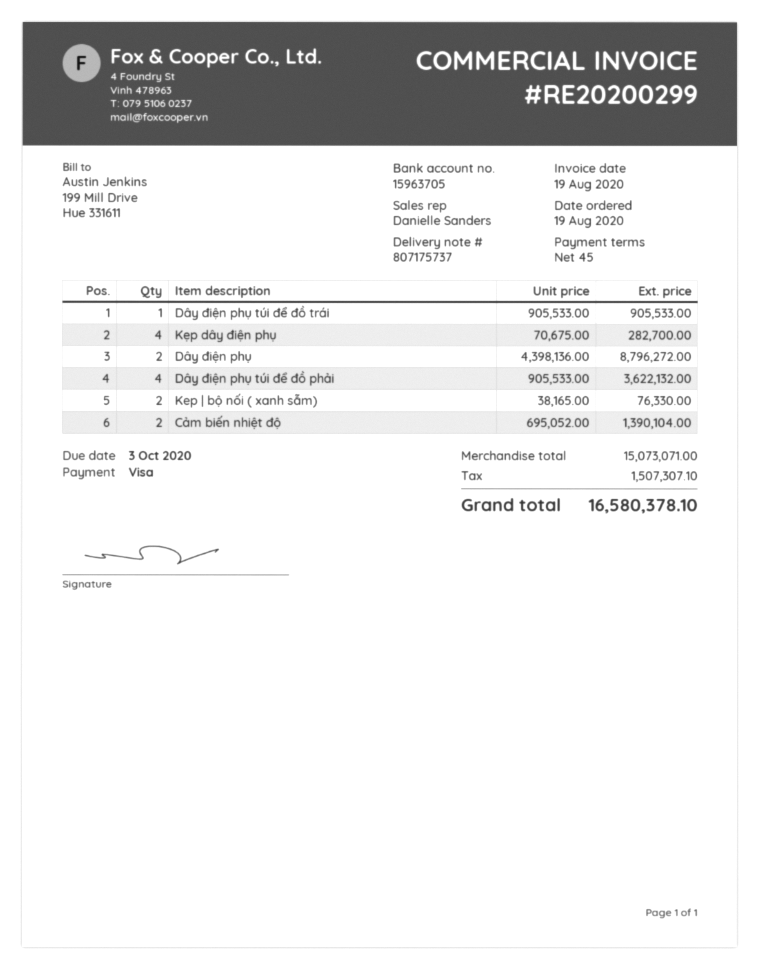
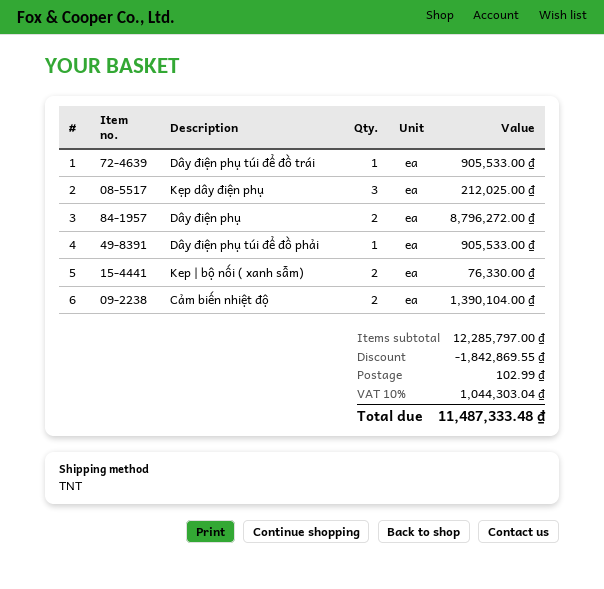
Kẹp dây điện phụ: 4 for 282700.00 -> 3 for 212025.00
Dây điện phụ túi để đồ phải: 4 for 3622132.00 -> 1 for 905533.00
subtotal: 15073071.00 -> 12285797.00
discount: none -> 1842869.55
shipping: none -> 102.99
tax: 1507307.10 -> 1044303.04
total: 16580378.10 -> 11487333.48

